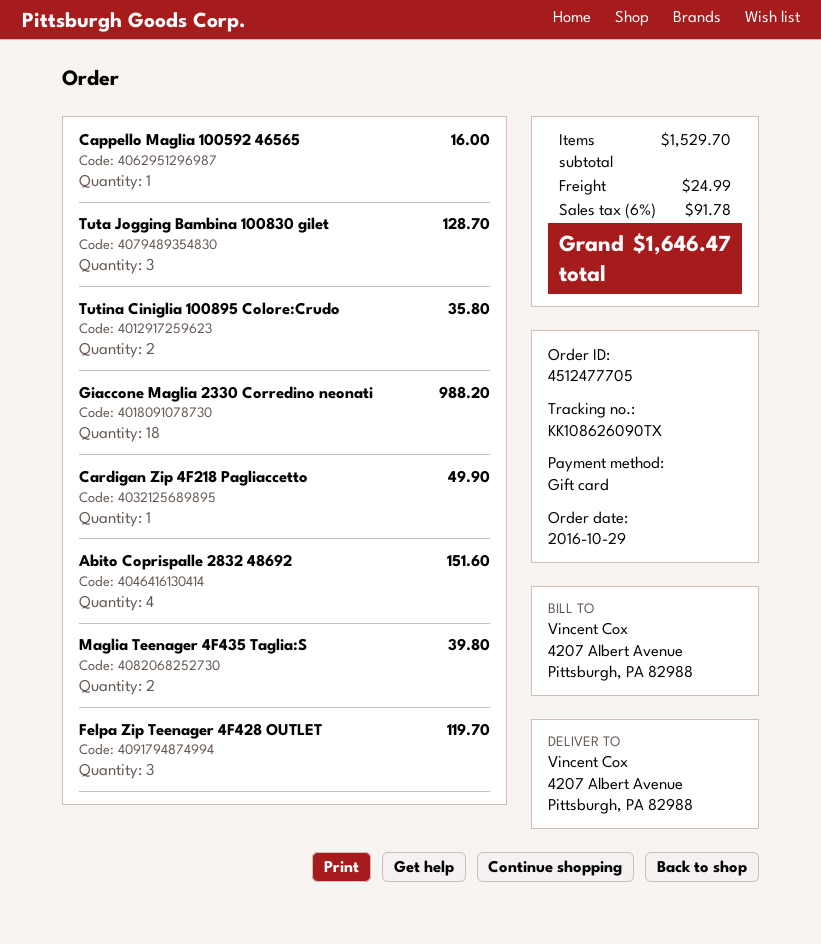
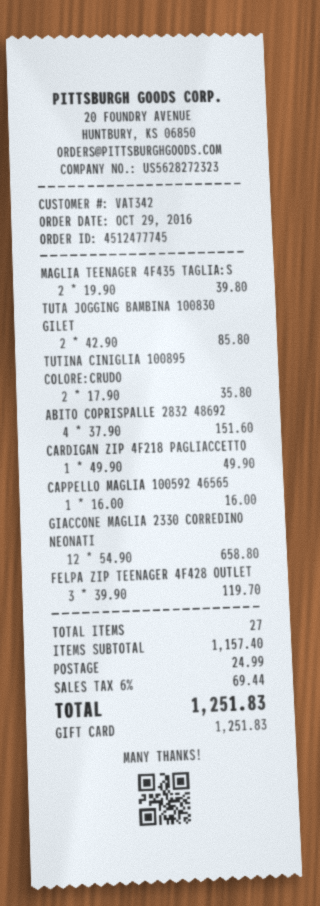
order number: 4512477705 -> 4512477745
Tuta Jogging Bambina 100830 gilet: 3 for 128.70 -> 2 for 85.80
Giaccone Maglia 2330 Corredino neonati: 18 for 988.20 -> 12 for 658.80
subtotal: 1529.70 -> 1157.40
tax: 6% = 91.78 -> 6% = 69.44
total: 1646.47 -> 1251.83

